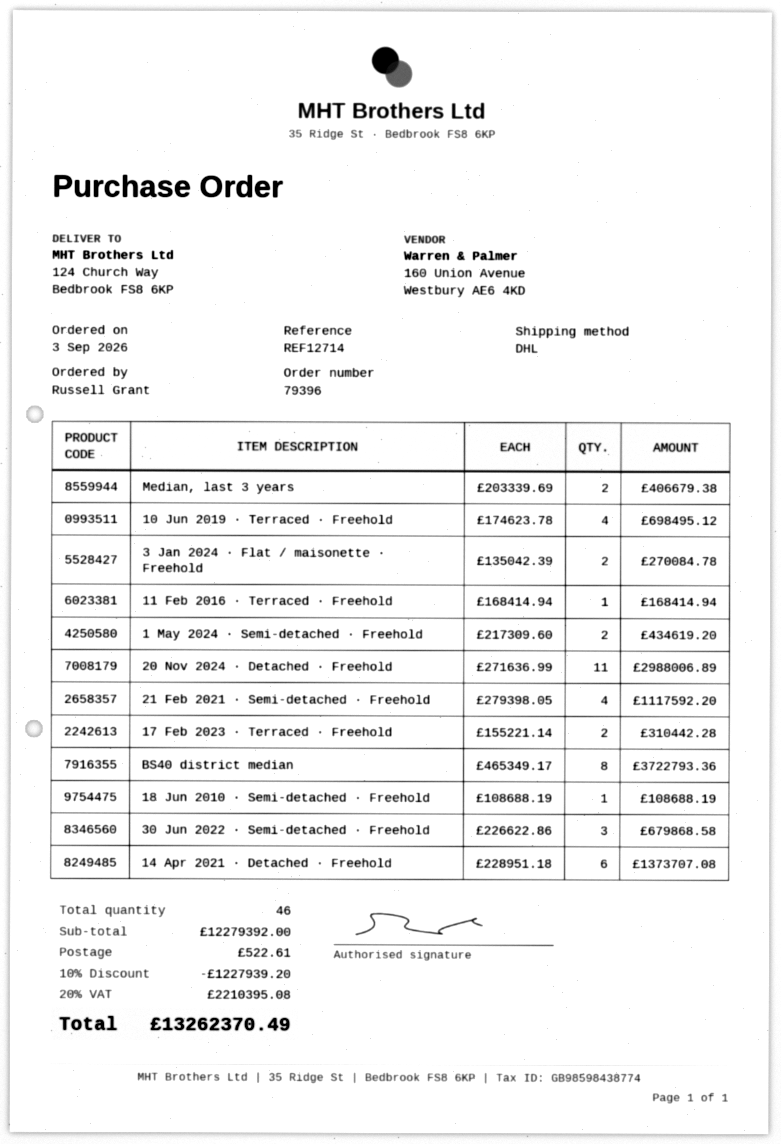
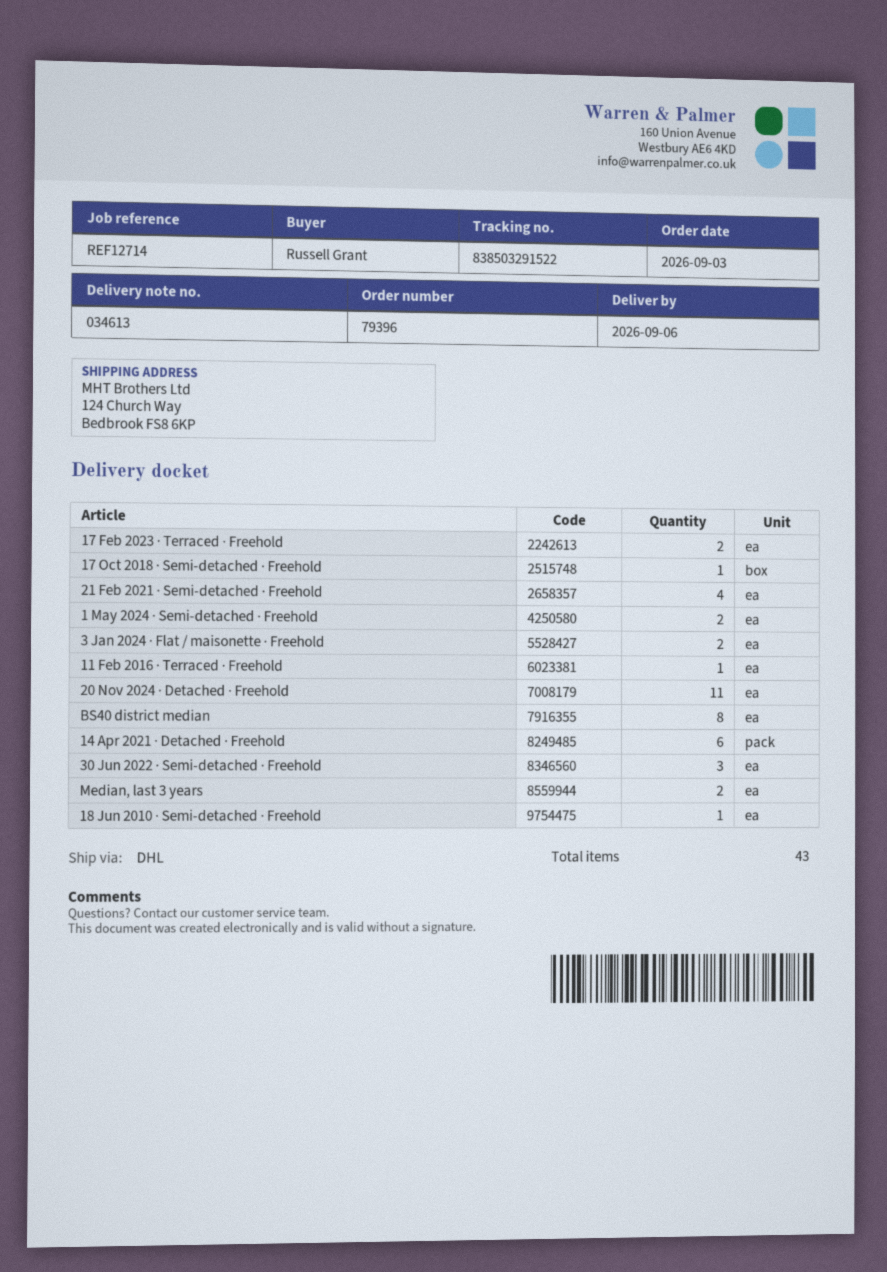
10 Jun 2019 · Terraced · Freehold: 4 -> none
17 Oct 2018 · Semi-detached · Freehold: none -> 1
total quantity: 46 -> 43

